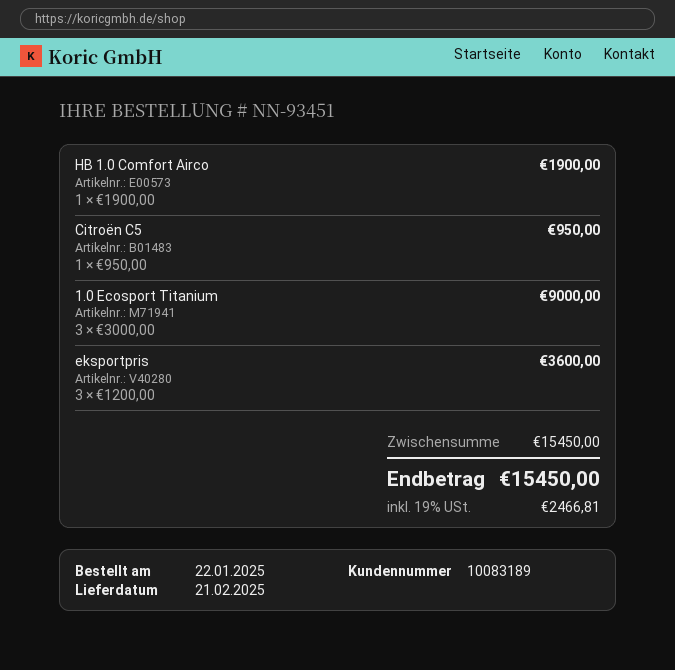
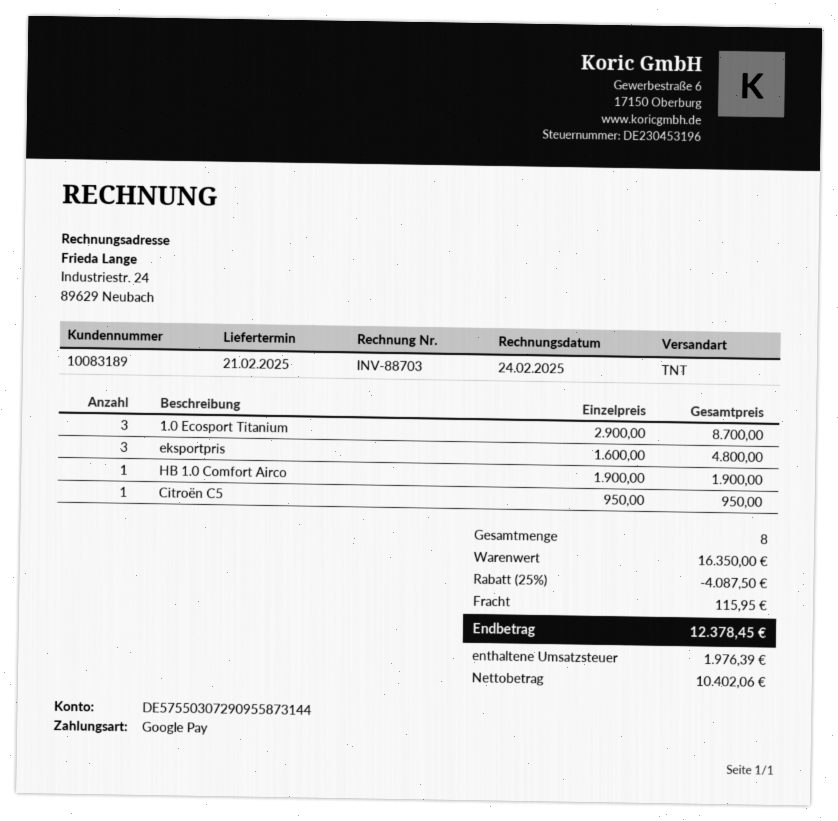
1.0 Ecosport Titanium: 3 x 3000.00 = 9000.00 -> 3 x 2900.00 = 8700.00
eksportpris: 3 x 1200.00 = 3600.00 -> 3 x 1600.00 = 4800.00
subtotal: 15450.00 -> 16350.00
discount: none -> 25% = 4087.50
shipping: none -> 115.95
tax: 2466.81 -> 1976.39
total: 15450.00 -> 12378.45

